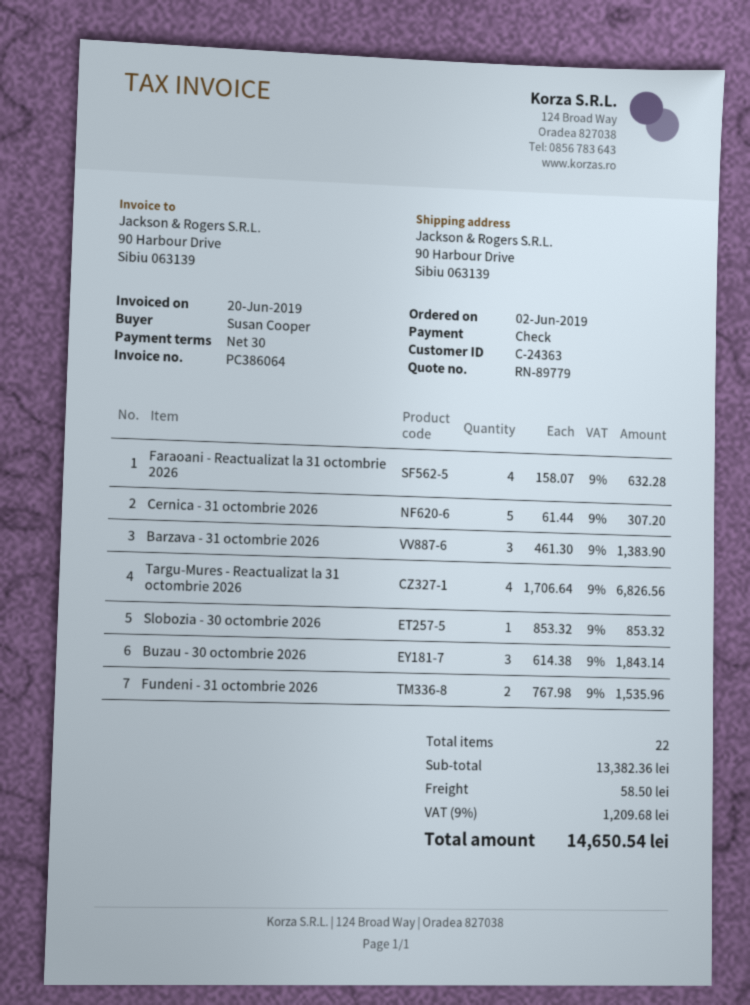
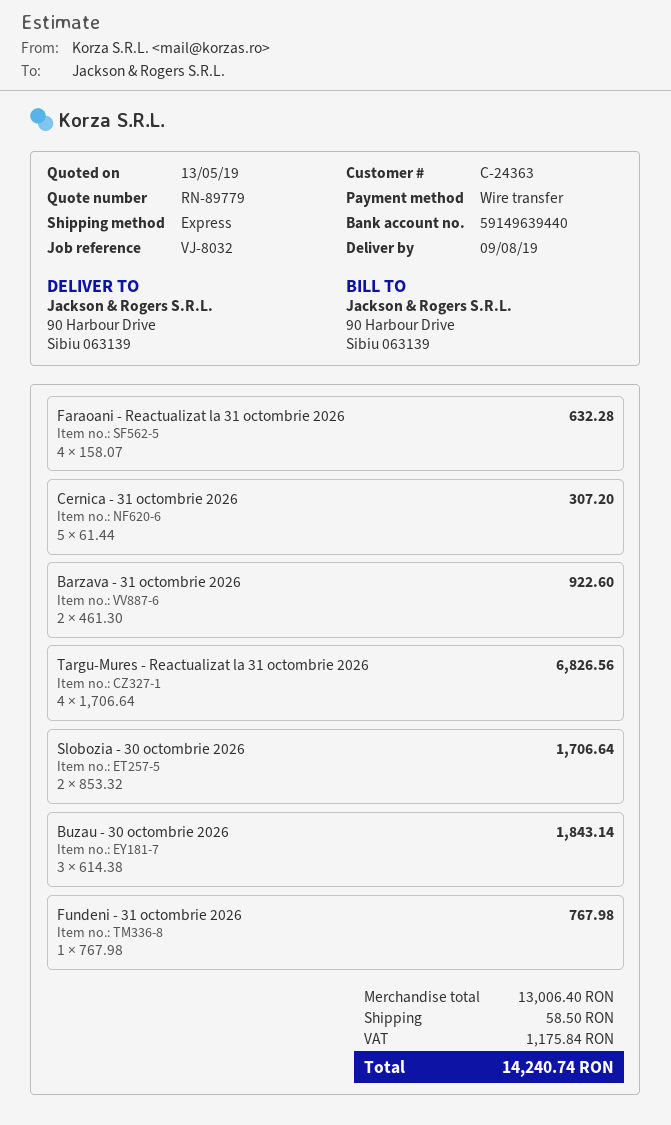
payment method: cheque -> bank transfer
Barzava - 31 octombrie 2026: 3 x 461.30 = 1383.90 -> 2 x 461.30 = 922.60
Slobozia - 30 octombrie 2026: 1 x 853.32 = 853.32 -> 2 x 853.32 = 1706.64
Fundeni - 31 octombrie 2026: 2 x 767.98 = 1535.96 -> 1 x 767.98 = 767.98
subtotal: 13382.36 -> 13006.40
tax: 1209.68 -> 1175.84
total: 14650.54 -> 14240.74

